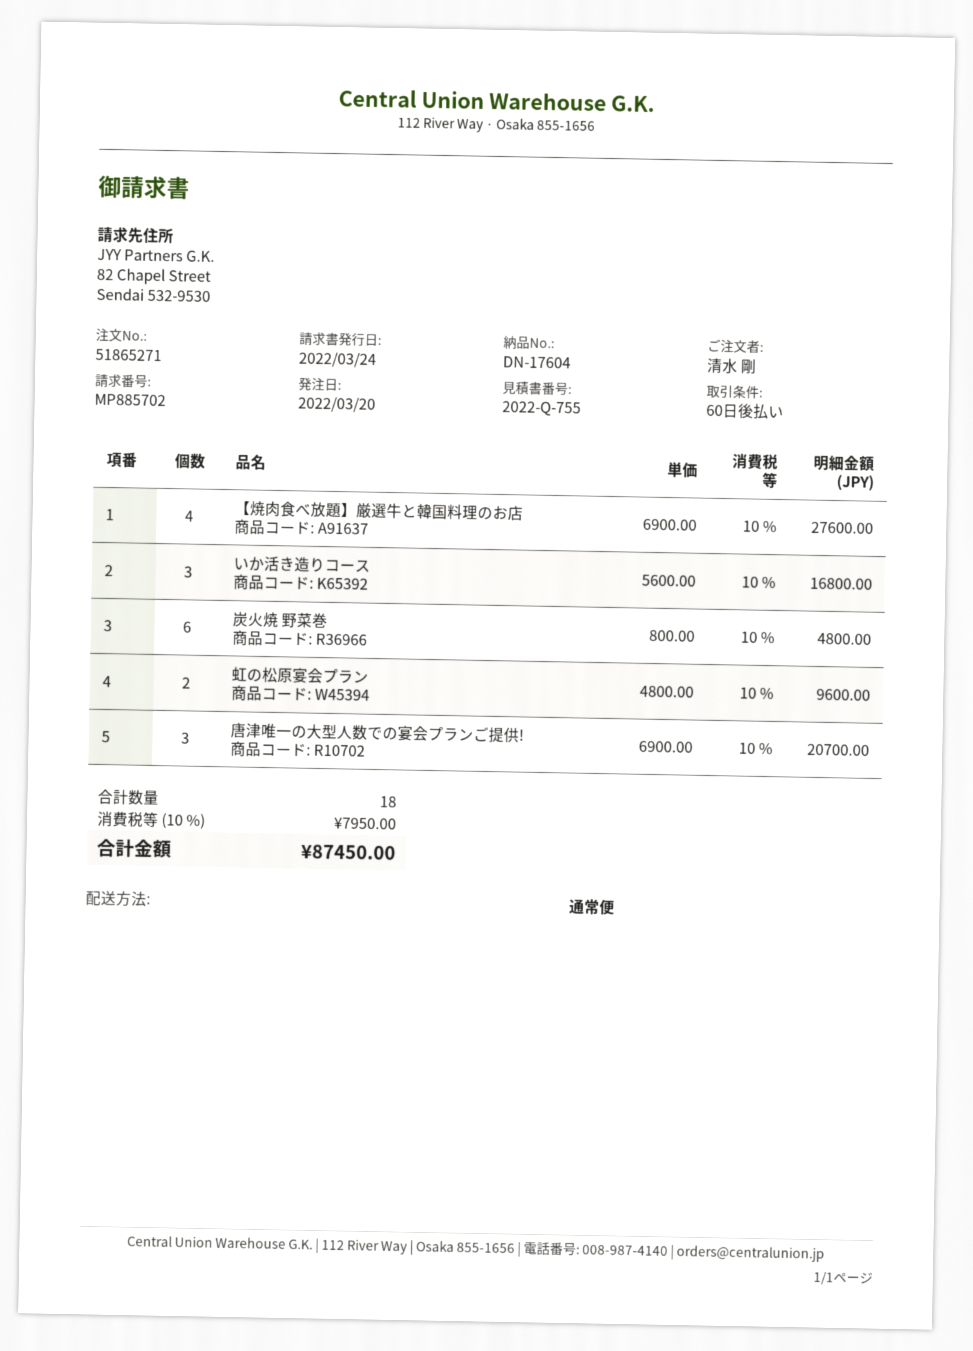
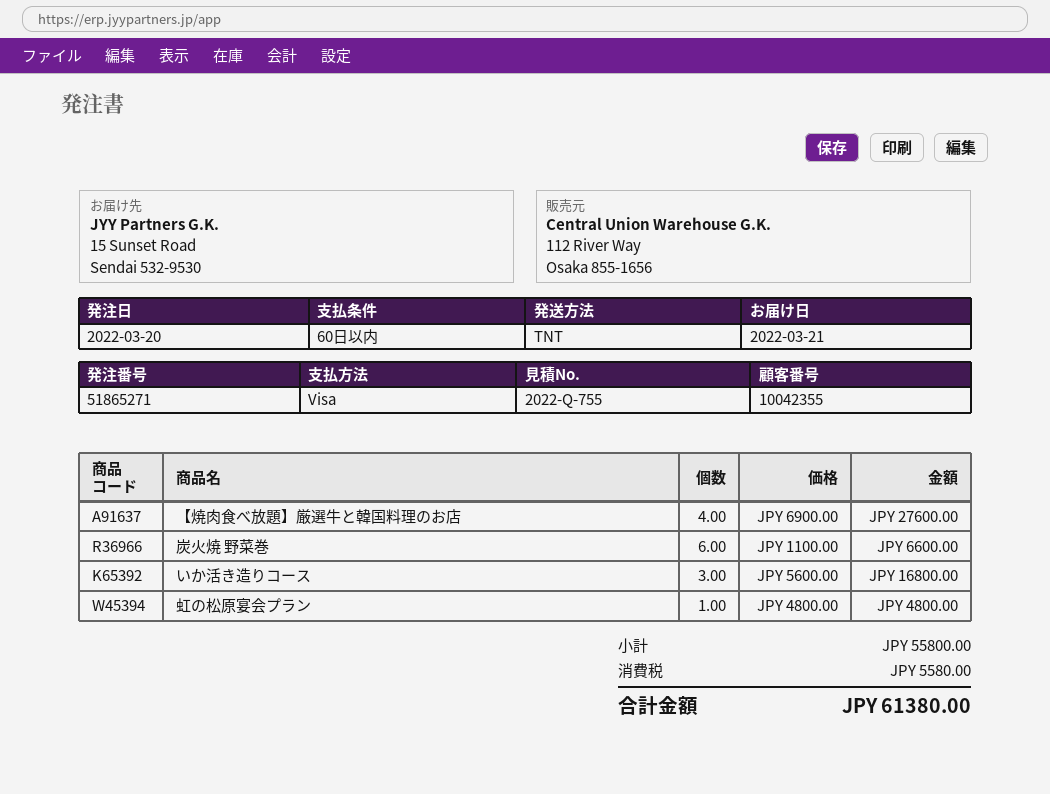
shipping method: standard -> TNT
炭火焼 野菜巻: 6 x 800.00 = 4800.00 -> 6 x 1100.00 = 6600.00
虹の松原宴会プラン: 2 x 4800.00 = 9600.00 -> 1 x 4800.00 = 4800.00
唐津唯一の大型人数での宴会プランご提供!: 3 x 6900.00 = 20700.00 -> none
tax: 7950.00 -> 5580.00
total: 87450.00 -> 61380.00

